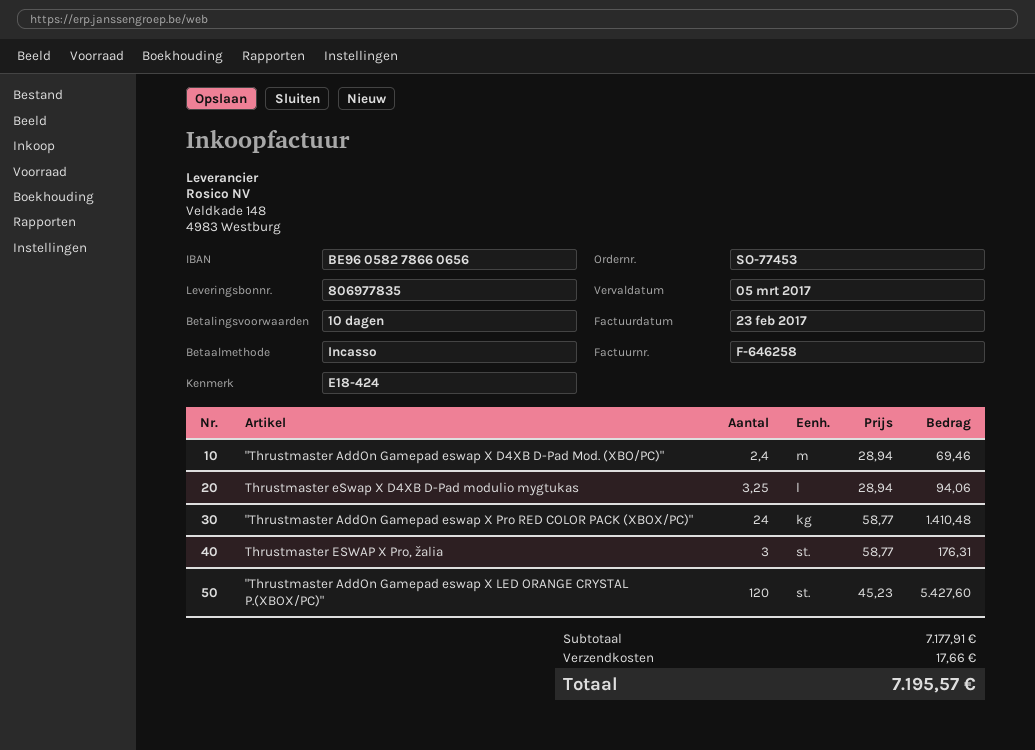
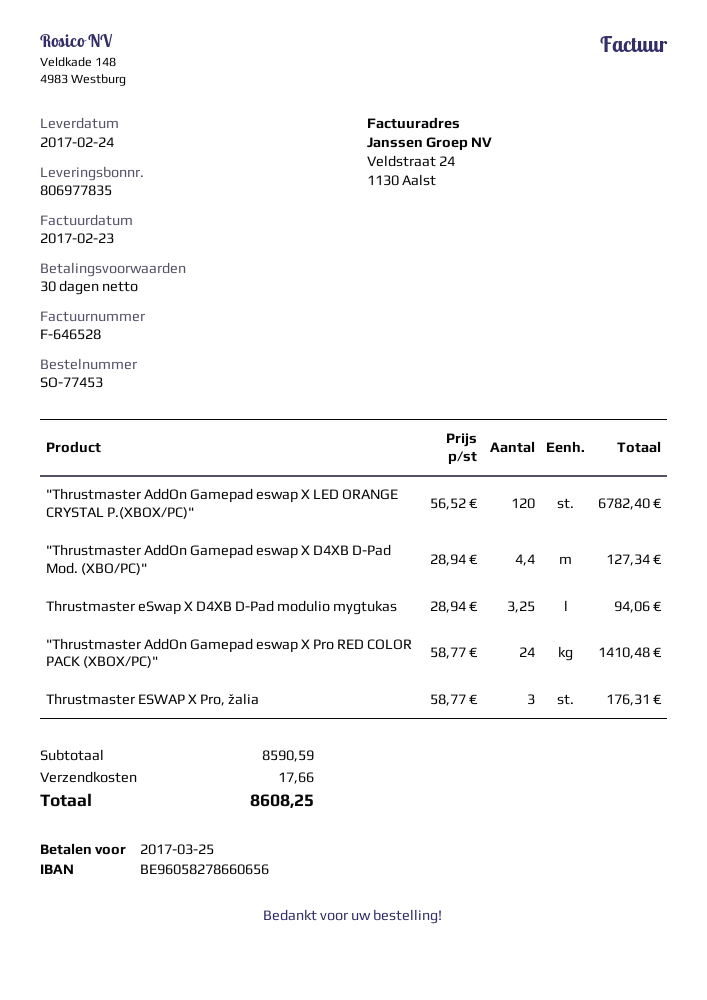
invoice number: F-646258 -> F-646528
payment terms: 10 days -> 30 days
due date: 2017-03-05 -> 2017-03-25
"Thrustmaster AddOn Gamepad eswap X D4XB D-Pad Mod. (XBO/PC)": 2.4 x 28.94 = 69.46 -> 4.4 x 28.94 = 127.34
"Thrustmaster AddOn Gamepad eswap X LED ORANGE CRYSTAL P.(XBOX/PC)": 120 x 45.23 = 5427.60 -> 120 x 56.52 = 6782.40
subtotal: 7177.91 -> 8590.59
total: 7195.57 -> 8608.25

